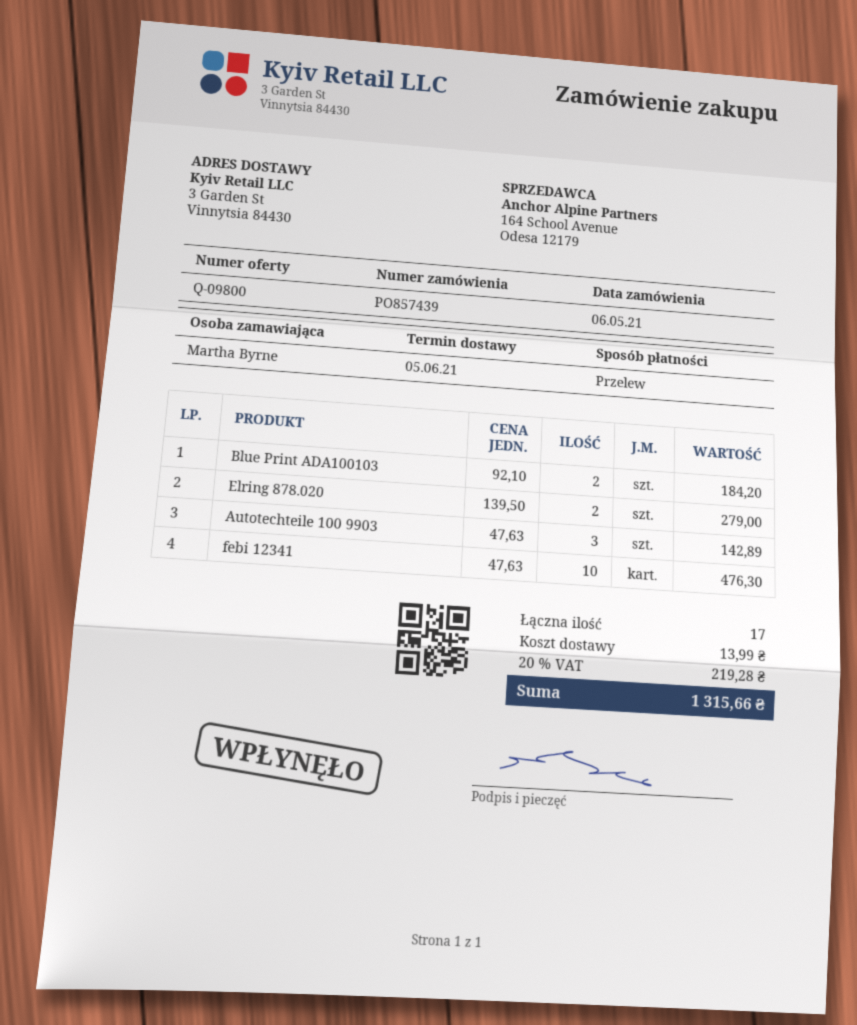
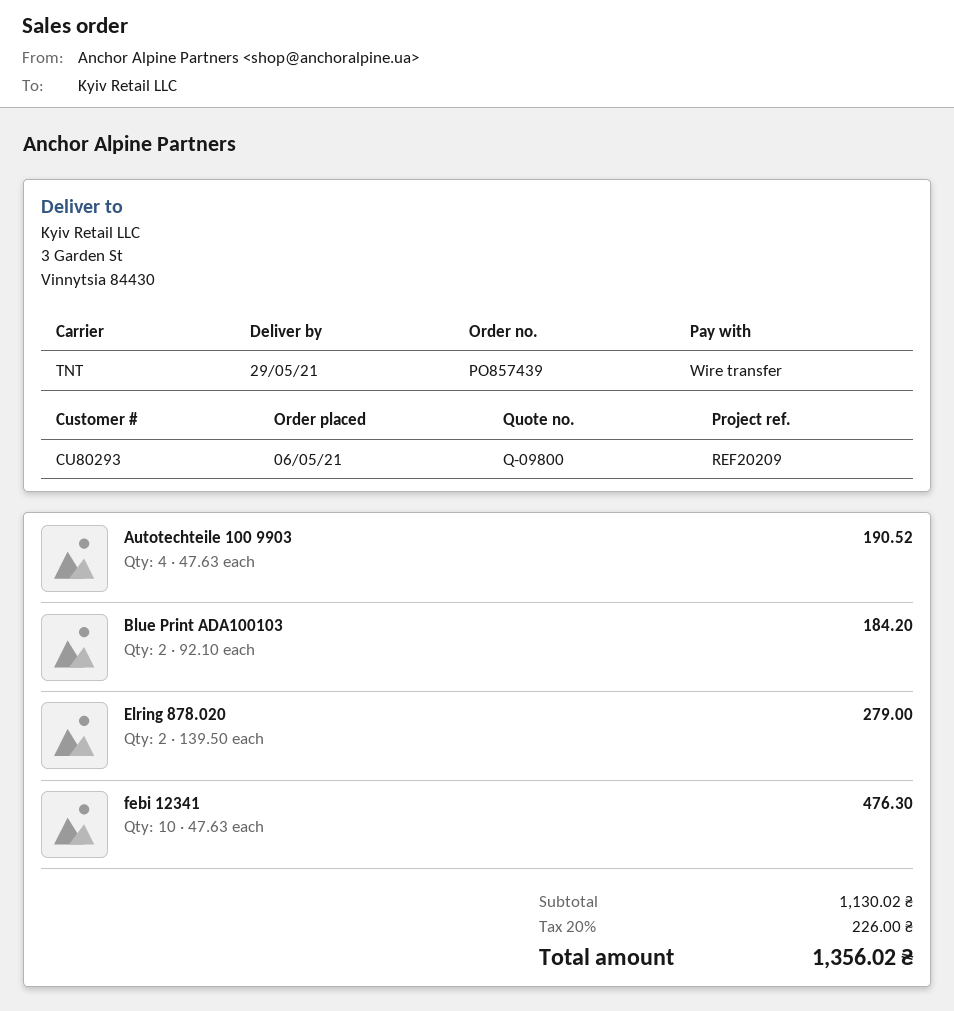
delivery date: 2021-06-05 -> 2021-05-29
Autotechteile 100 9903: 3 x 47.63 = 142.89 -> 4 x 47.63 = 190.52
shipping: 13.99 -> none
tax: 20% = 219.28 -> 20% = 226.00
total: 1315.66 -> 1356.02

